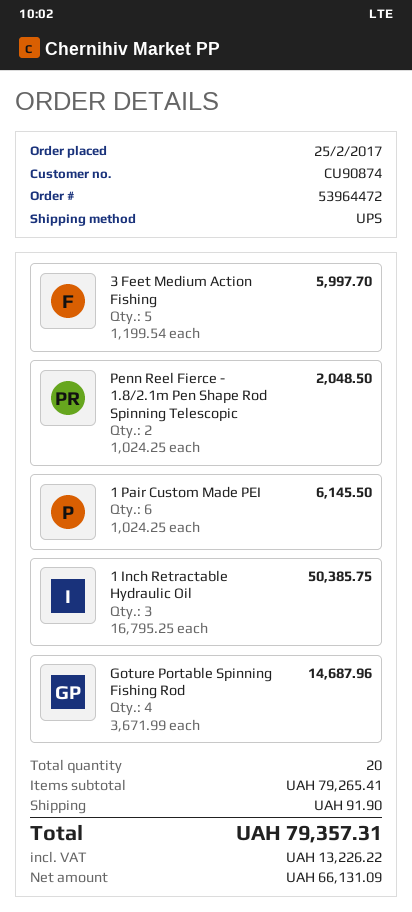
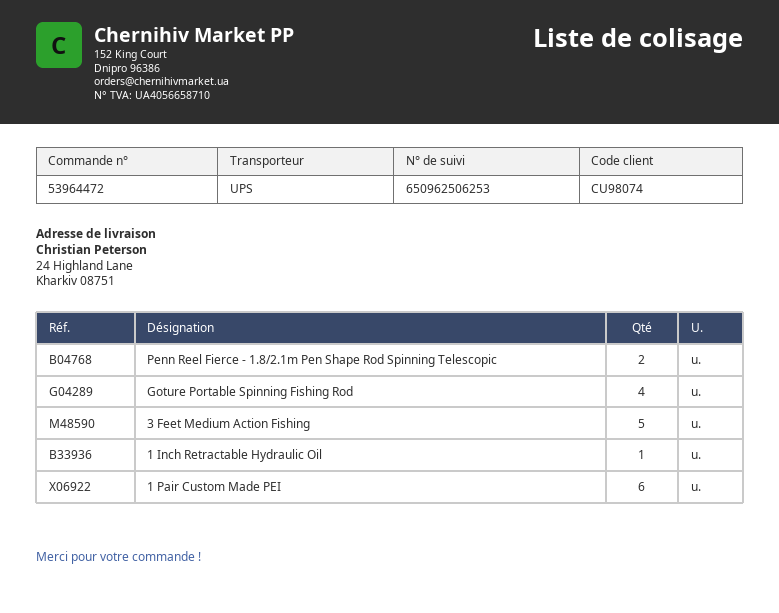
customer number: CU90874 -> CU98074
1 Inch Retractable Hydraulic Oil: 3 -> 1

